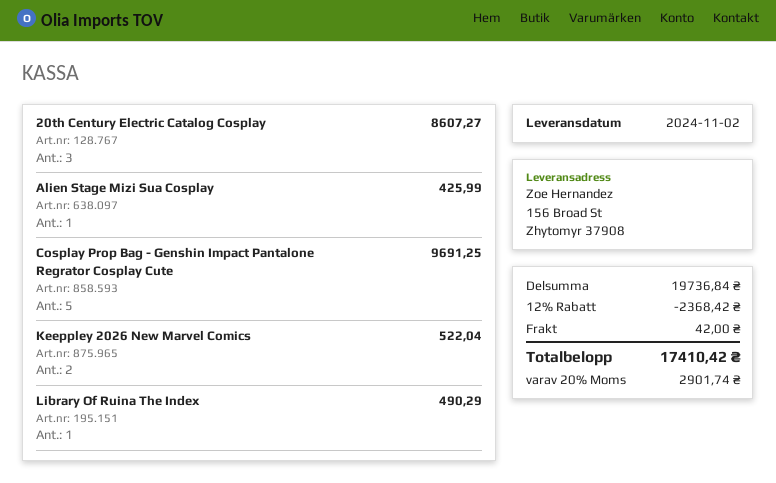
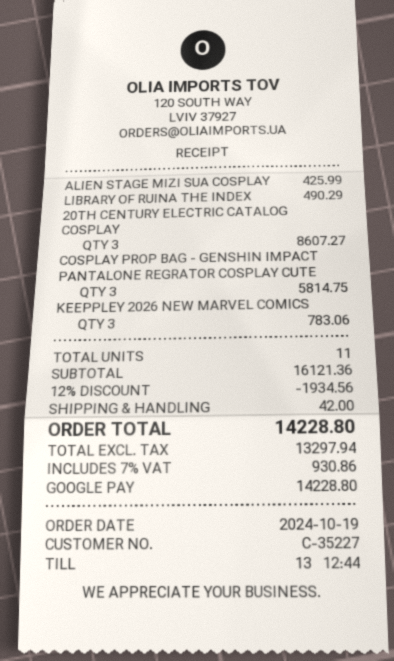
Cosplay Prop Bag - Genshin Impact Pantalone Regrator Cosplay Cute: 5 for 9691.25 -> 3 for 5814.75
Keeppley 2026 New Marvel Comics: 2 for 522.04 -> 3 for 783.06
subtotal: 19736.84 -> 16121.36
discount: 12% = 2368.42 -> 12% = 1934.56
tax: 20% = 2901.74 -> 7% = 930.86
total: 17410.42 -> 14228.80

